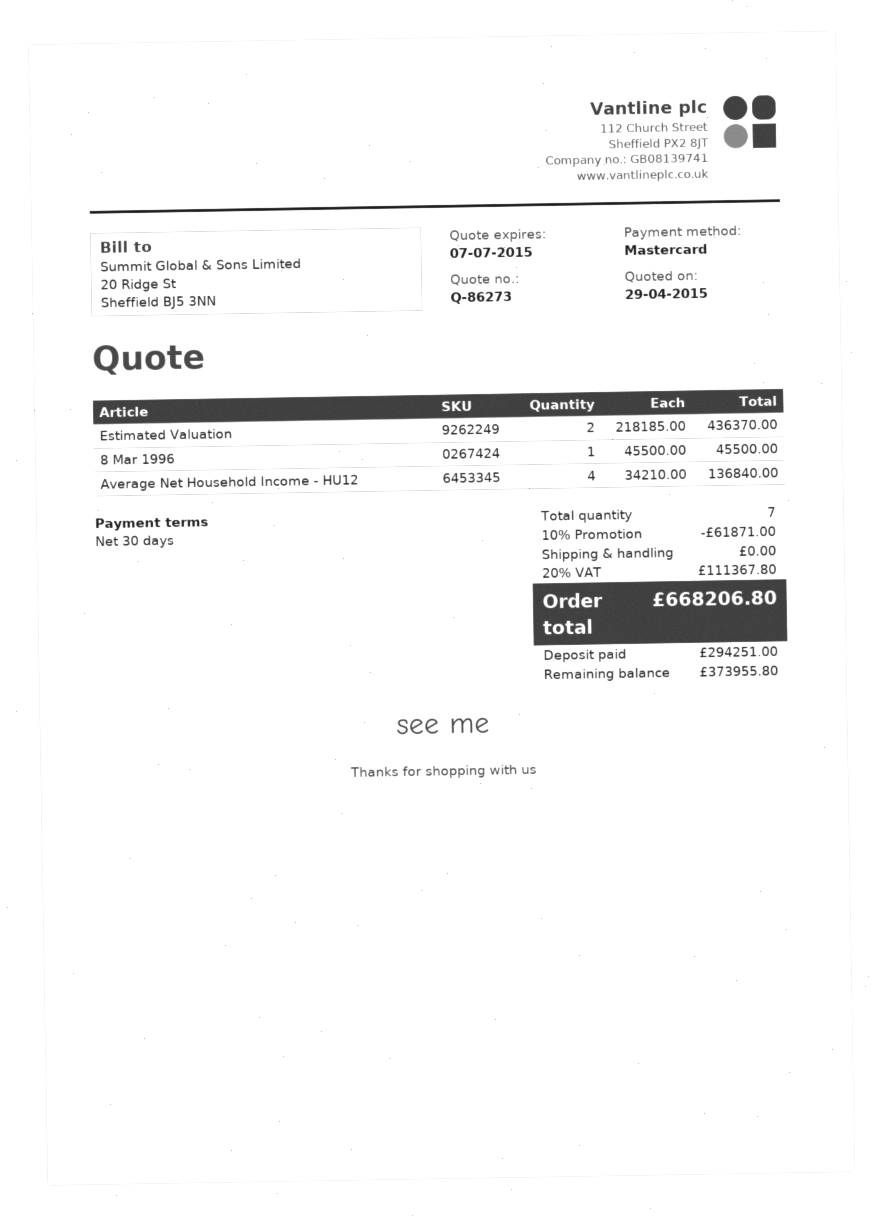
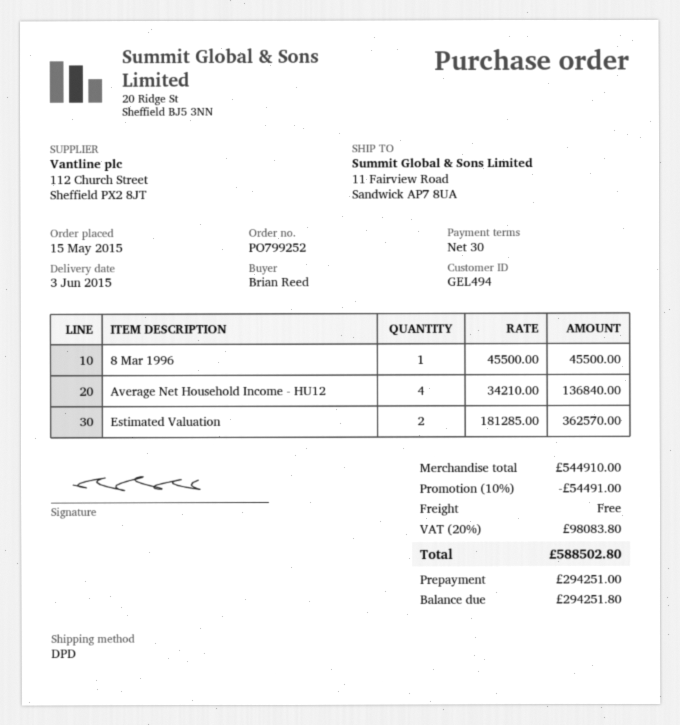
Estimated Valuation: 2 x 218185.00 = 436370.00 -> 2 x 181285.00 = 362570.00
discount: 10% = 61871.00 -> 10% = 54491.00
tax: 20% = 111367.80 -> 20% = 98083.80
total: 668206.80 -> 588502.80
balance: 373955.80 -> 294251.80

